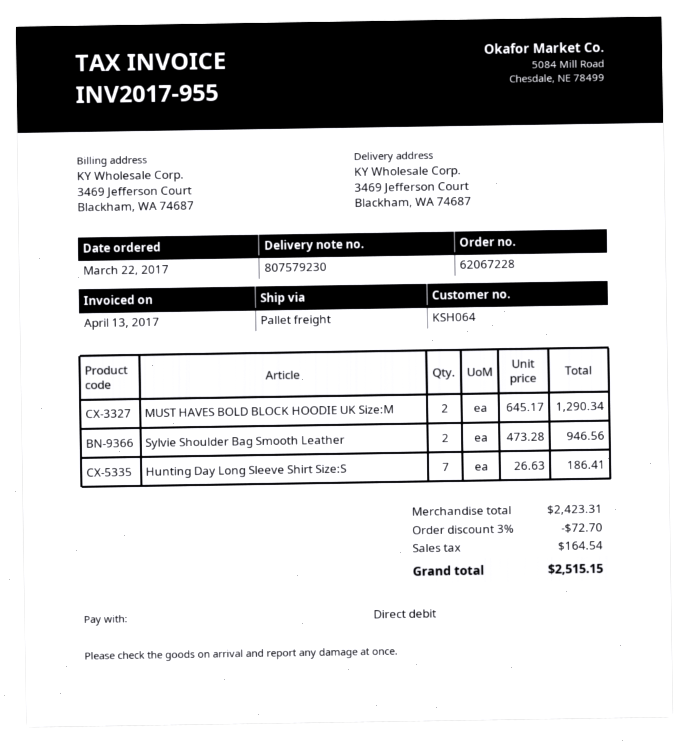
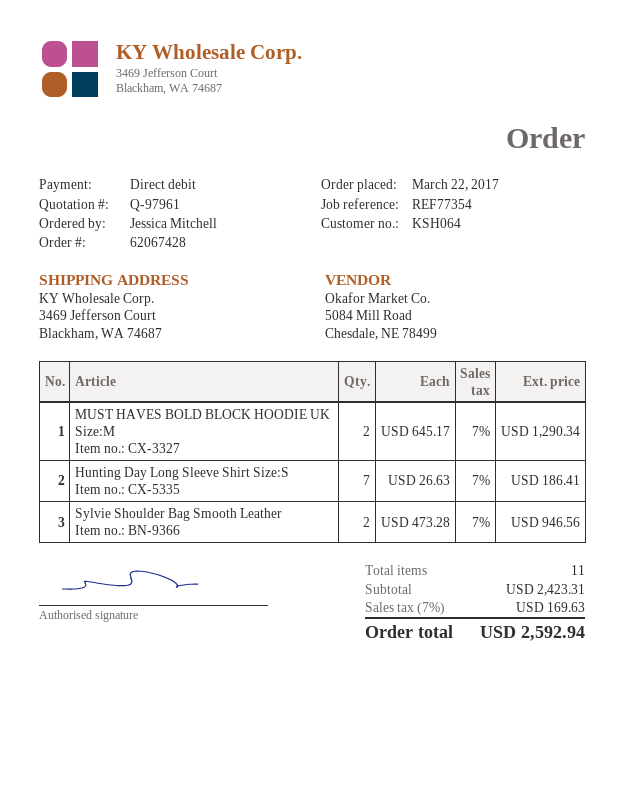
order number: 62067228 -> 62067428
discount: 3% = 72.70 -> none
tax: 164.54 -> 169.63
total: 2515.15 -> 2592.94

